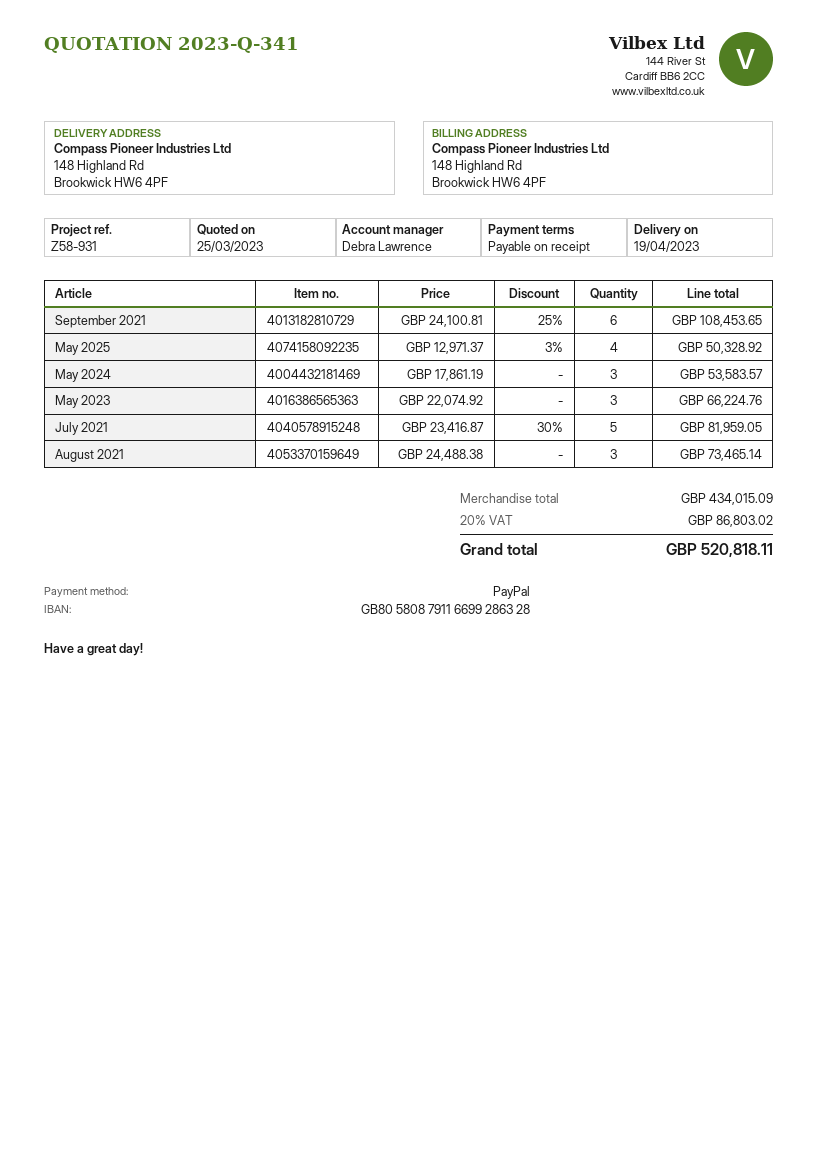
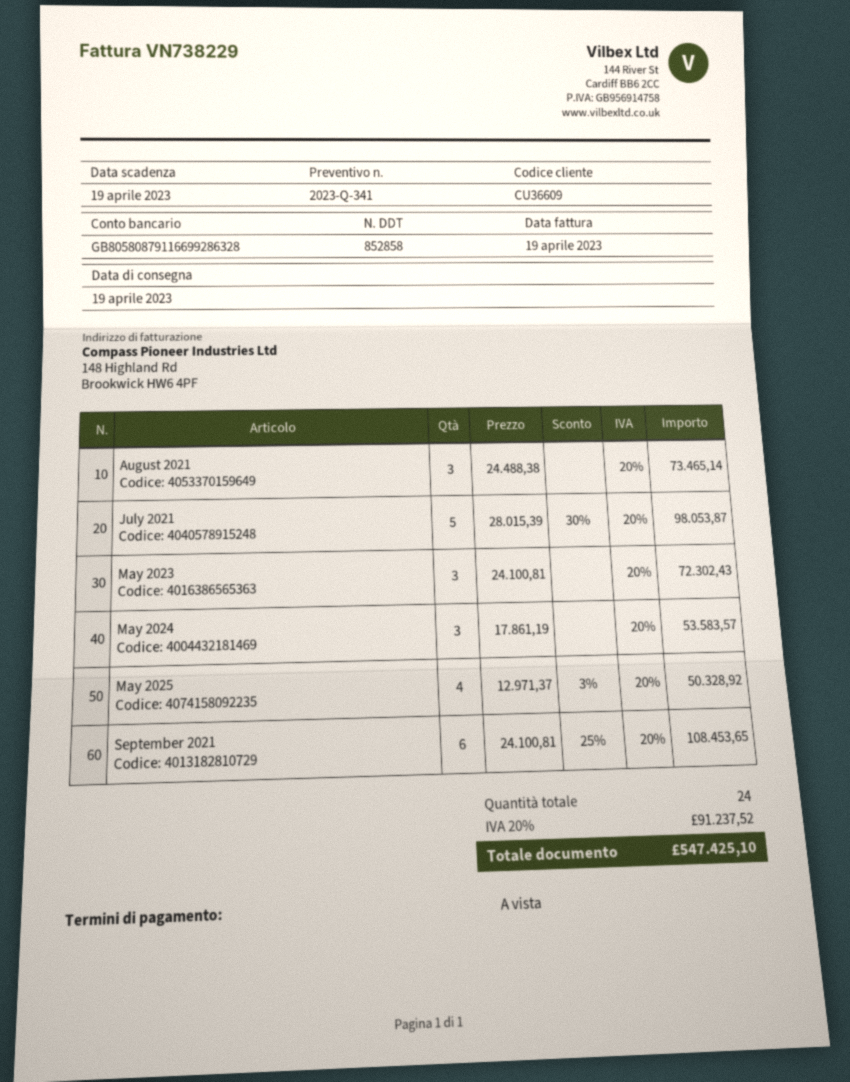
May 2023: 3 x 22074.92 = 66224.76 -> 3 x 24100.81 = 72302.43
July 2021: 5 x 23416.87 - 30% = 81959.05 -> 5 x 28015.39 - 30% = 98053.87
tax: 20% = 86803.02 -> 20% = 91237.52
total: 520818.11 -> 547425.10

